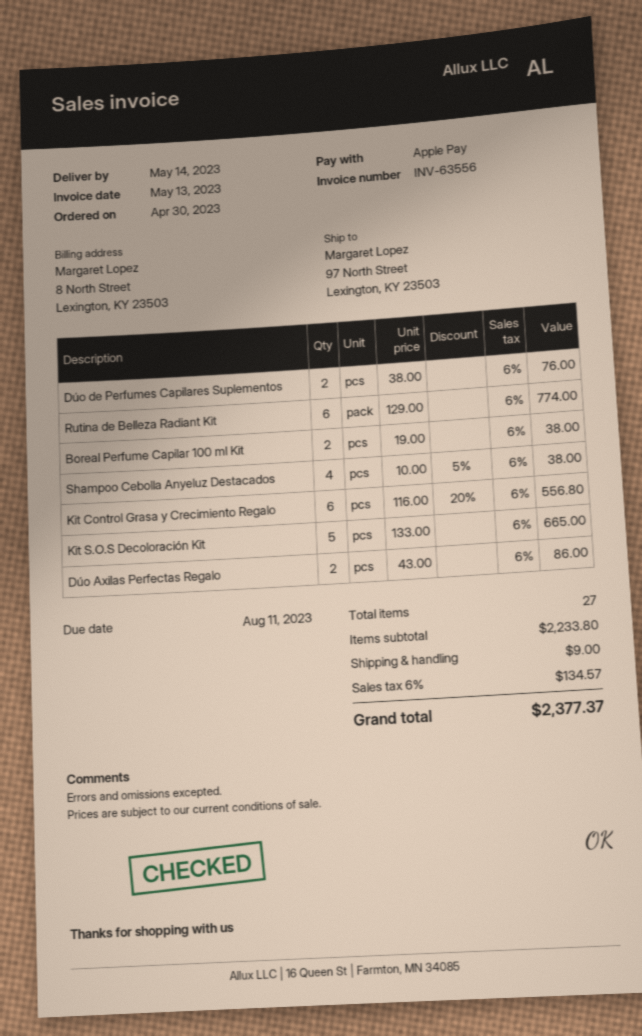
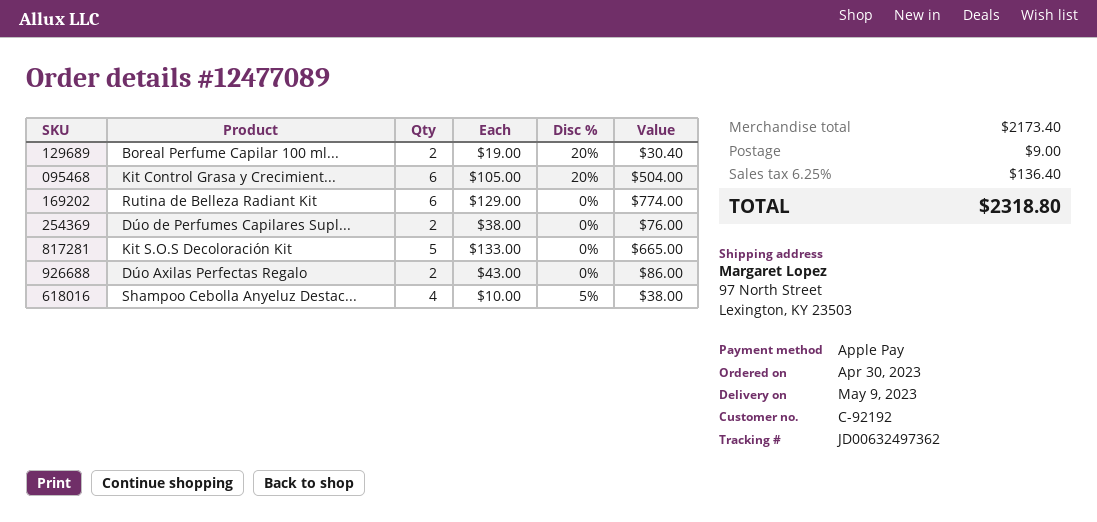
delivery date: 2023-05-14 -> 2023-05-09
Boreal Perfume Capilar 100 ml Kit: 2 x 19.00 = 38.00 -> 2 x 19.00 - 20% = 30.40
Kit Control Grasa y Crecimiento Regalo: 6 x 116.00 - 20% = 556.80 -> 6 x 105.00 - 20% = 504.00
subtotal: 2233.80 -> 2173.40
tax: 6% = 134.57 -> 6.25% = 136.40
total: 2377.37 -> 2318.80

